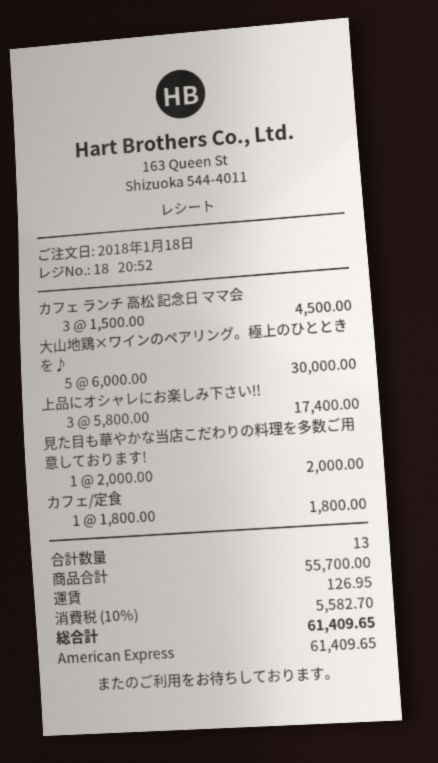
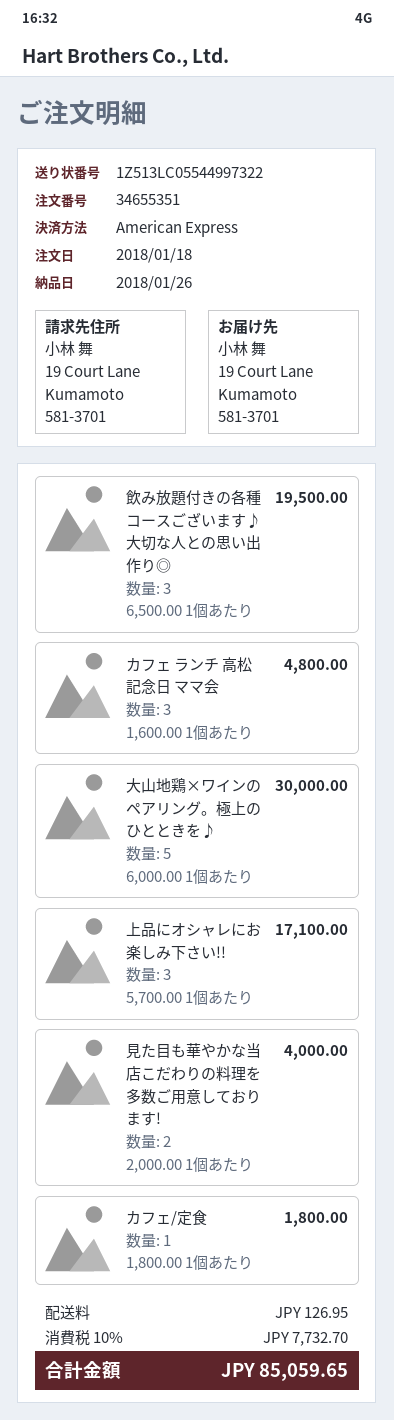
カフェ ランチ 高松 記念日 ママ会: 3 x 1500.00 = 4500.00 -> 3 x 1600.00 = 4800.00
上品にオシャレにお楽しみ下さい!!: 3 x 5800.00 = 17400.00 -> 3 x 5700.00 = 17100.00
見た目も華やかな当店こだわりの料理を多数ご用意しております!: 1 x 2000.00 = 2000.00 -> 2 x 2000.00 = 4000.00
飲み放題付きの各種コースございます♪大切な人との思い出作り◎: none -> 3 x 6500.00 = 19500.00
tax: 10% = 5582.70 -> 10% = 7732.70
total: 61409.65 -> 85059.65

